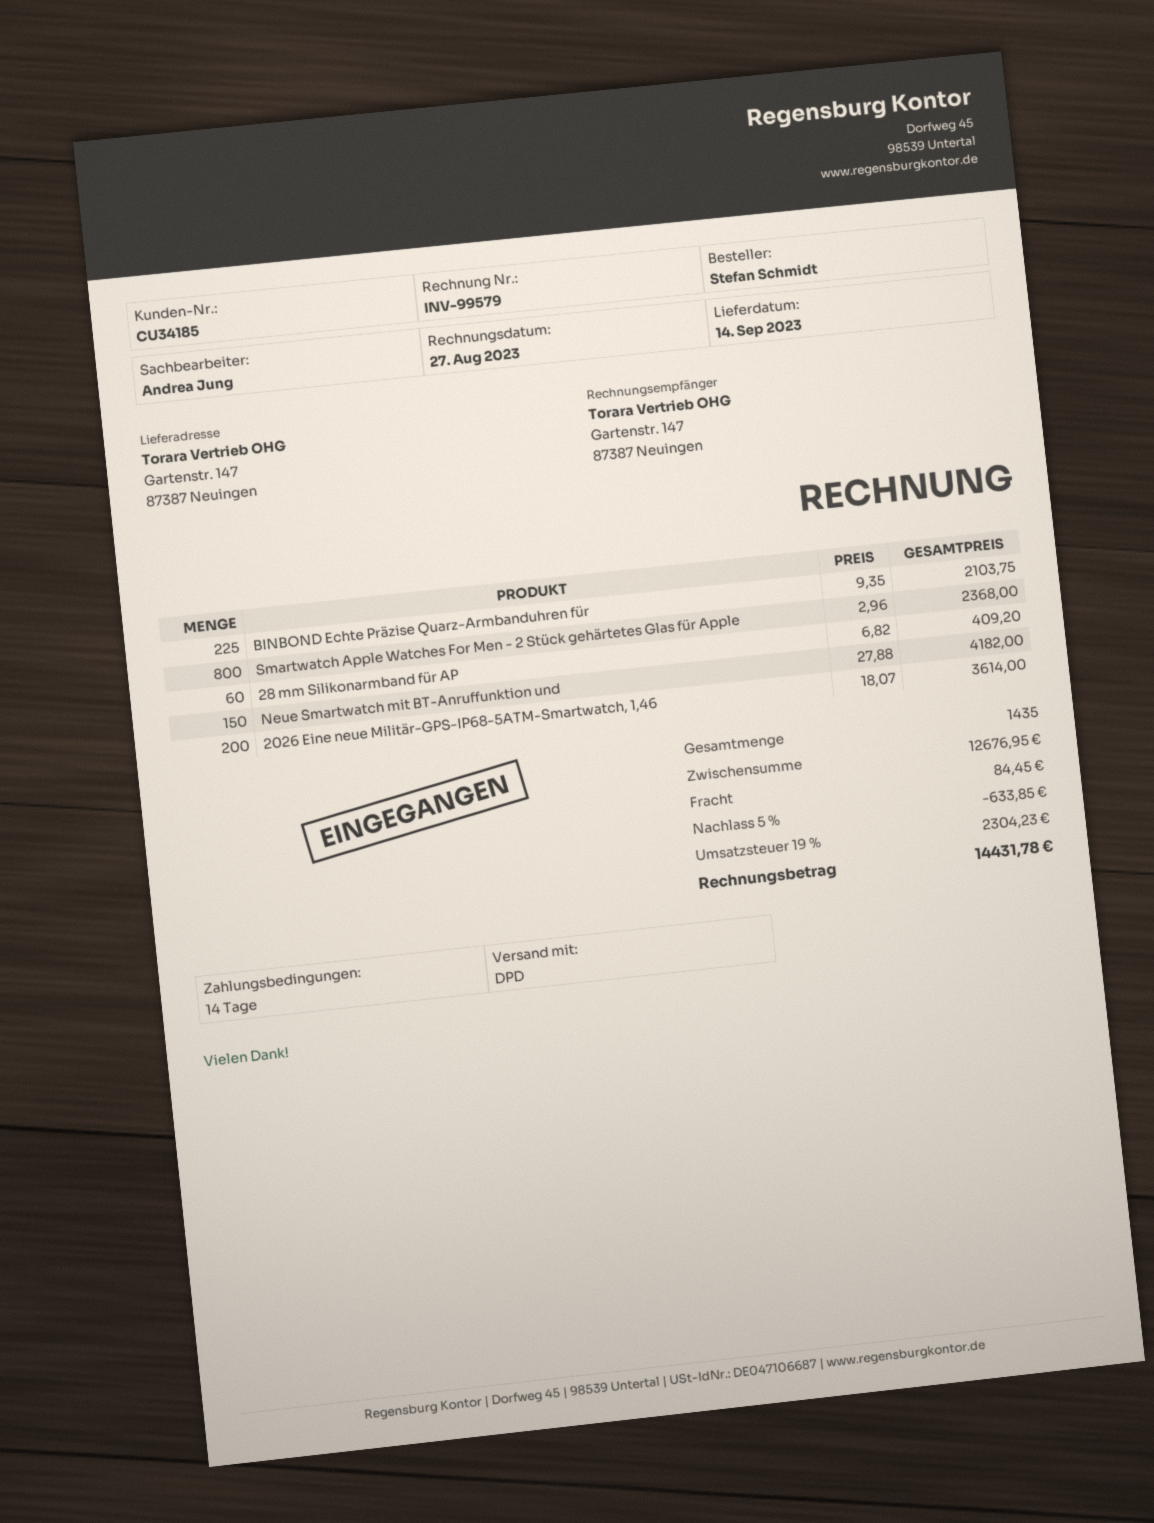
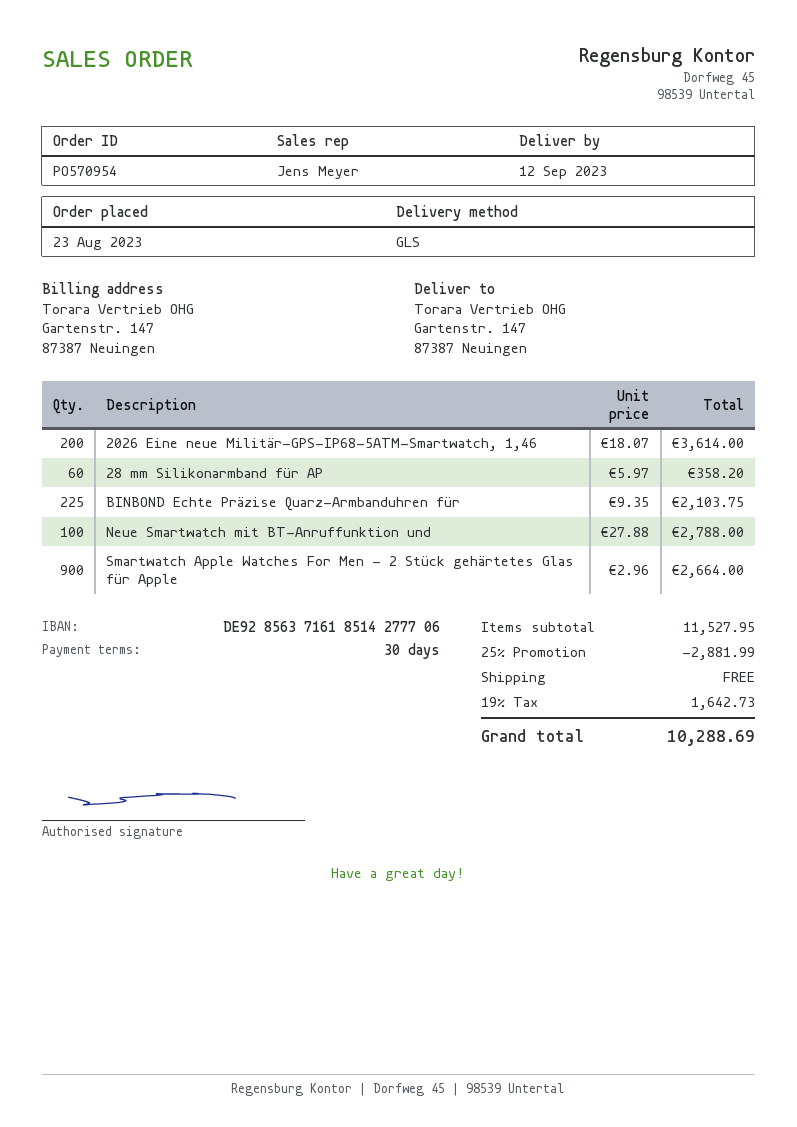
delivery date: 2023-09-14 -> 2023-09-12
payment terms: 14 days -> 30 days
sales rep: Andrea Jung -> Jens Meyer
shipping method: DPD -> GLS
Smartwatch Apple Watches For Men - 2 Stück gehärtetes Glas für Apple: 800 x 2.96 = 2368.00 -> 900 x 2.96 = 2664.00
28 mm Silikonarmband für AP: 60 x 6.82 = 409.20 -> 60 x 5.97 = 358.20
Neue Smartwatch mit BT-Anruffunktion und: 150 x 27.88 = 4182.00 -> 100 x 27.88 = 2788.00
subtotal: 12676.95 -> 11527.95
discount: 5% = 633.85 -> 25% = 2881.99
shipping: 84.45 -> 0.00
tax: 19% = 2304.23 -> 19% = 1642.73
total: 14431.78 -> 10288.69

